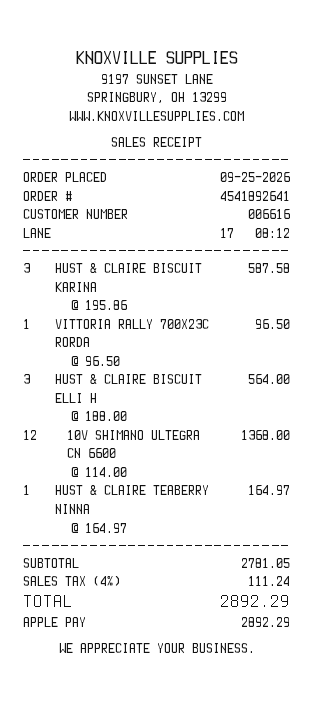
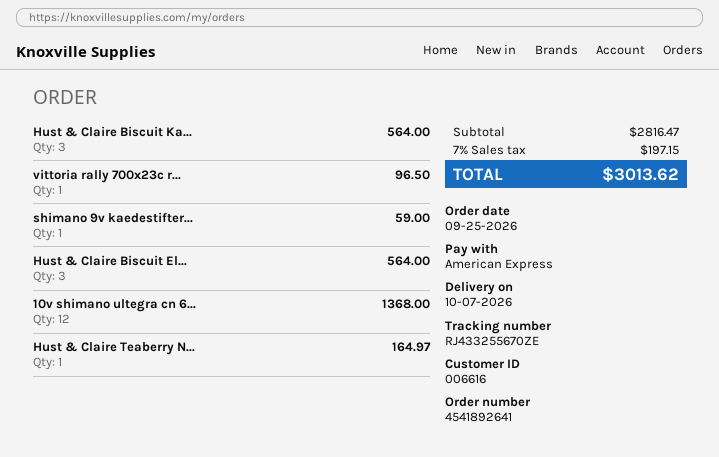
payment method: Apple Pay -> American Express
HUST & CLAIRE BISCUIT KARINA: 3 for 587.58 -> 3 for 564.00
shimano 9v kaedestifter...: none -> 1 for 59.00
subtotal: 2781.05 -> 2816.47
tax: 4% = 111.24 -> 7% = 197.15
total: 2892.29 -> 3013.62

